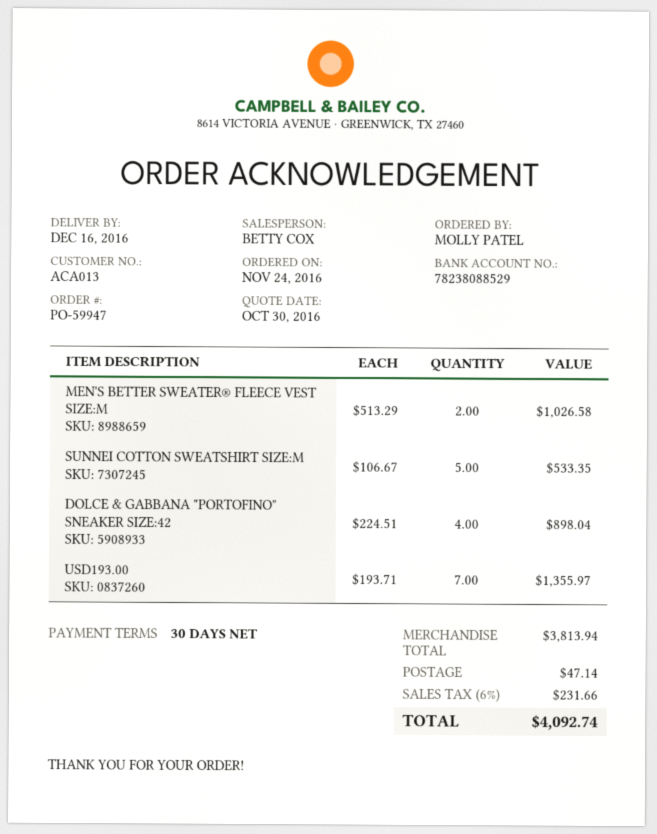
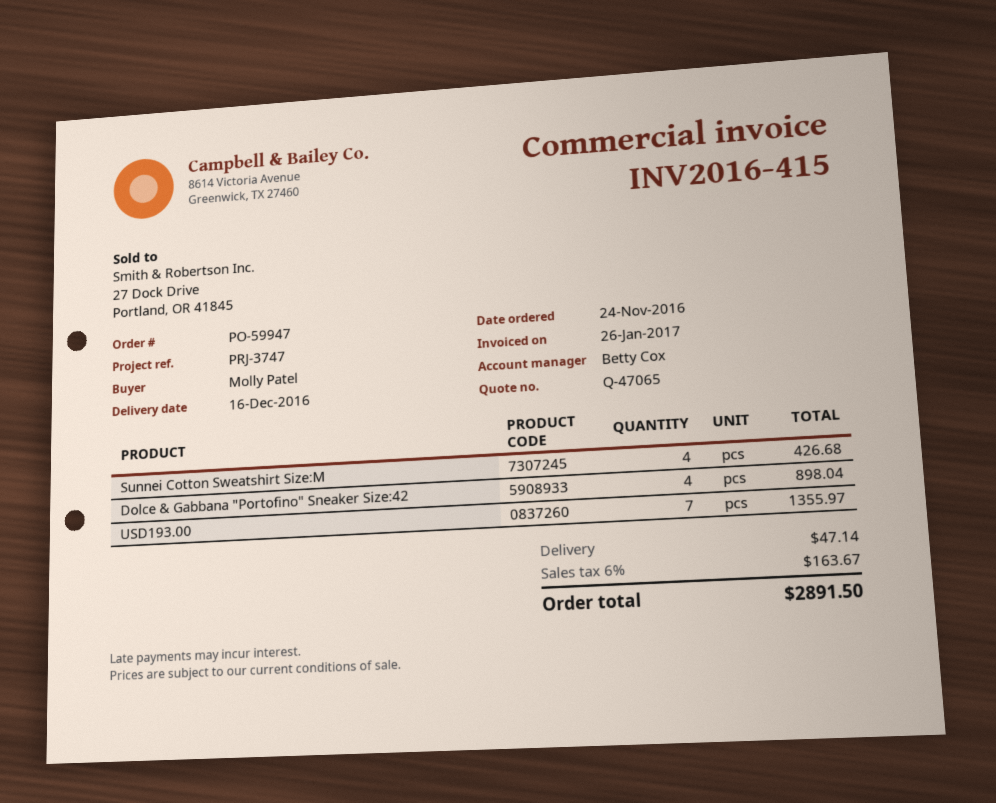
MEN'S BETTER SWEATER® FLEECE VEST SIZE:M: 2 for 1026.58 -> none
SUNNEI COTTON SWEATSHIRT SIZE:M: 5 for 533.35 -> 4 for 426.68
tax: 6% = 231.66 -> 6% = 163.67
total: 4092.74 -> 2891.50

